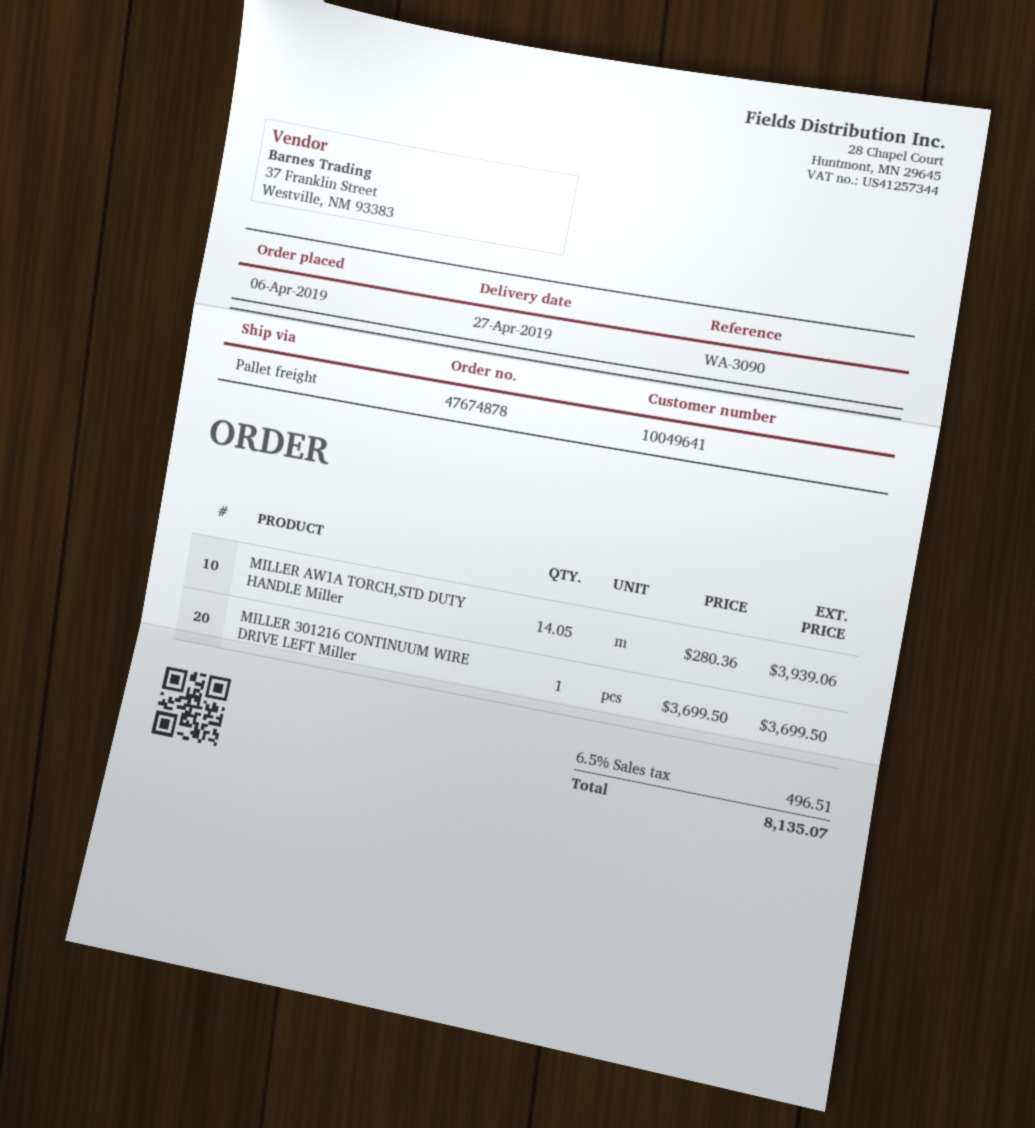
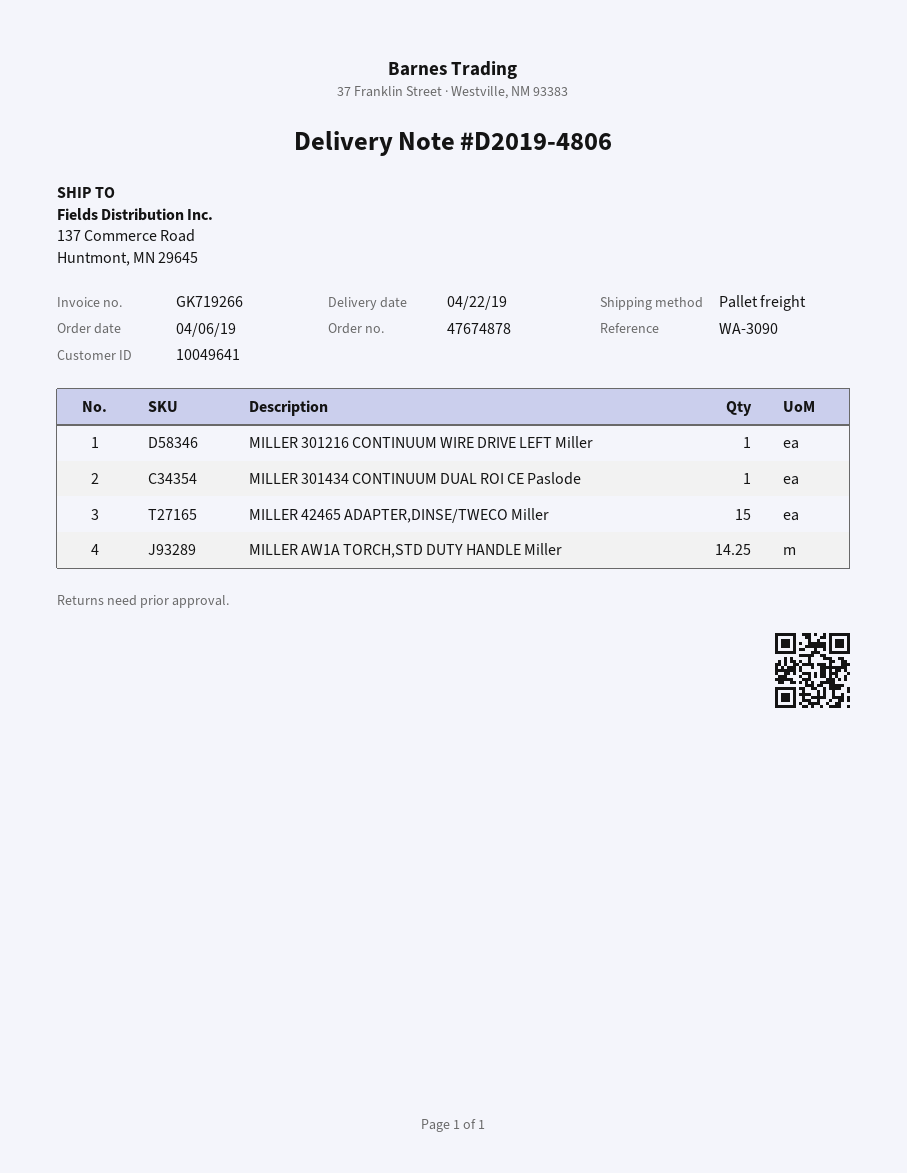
delivery date: 2019-04-27 -> 2019-04-22
MILLER AW1A TORCH,STD DUTY HANDLE Miller: 14.05 -> 14.25
MILLER 301434 CONTINUUM DUAL ROI CE Paslode: none -> 1
MILLER 42465 ADAPTER,DINSE/TWECO Miller: none -> 15

